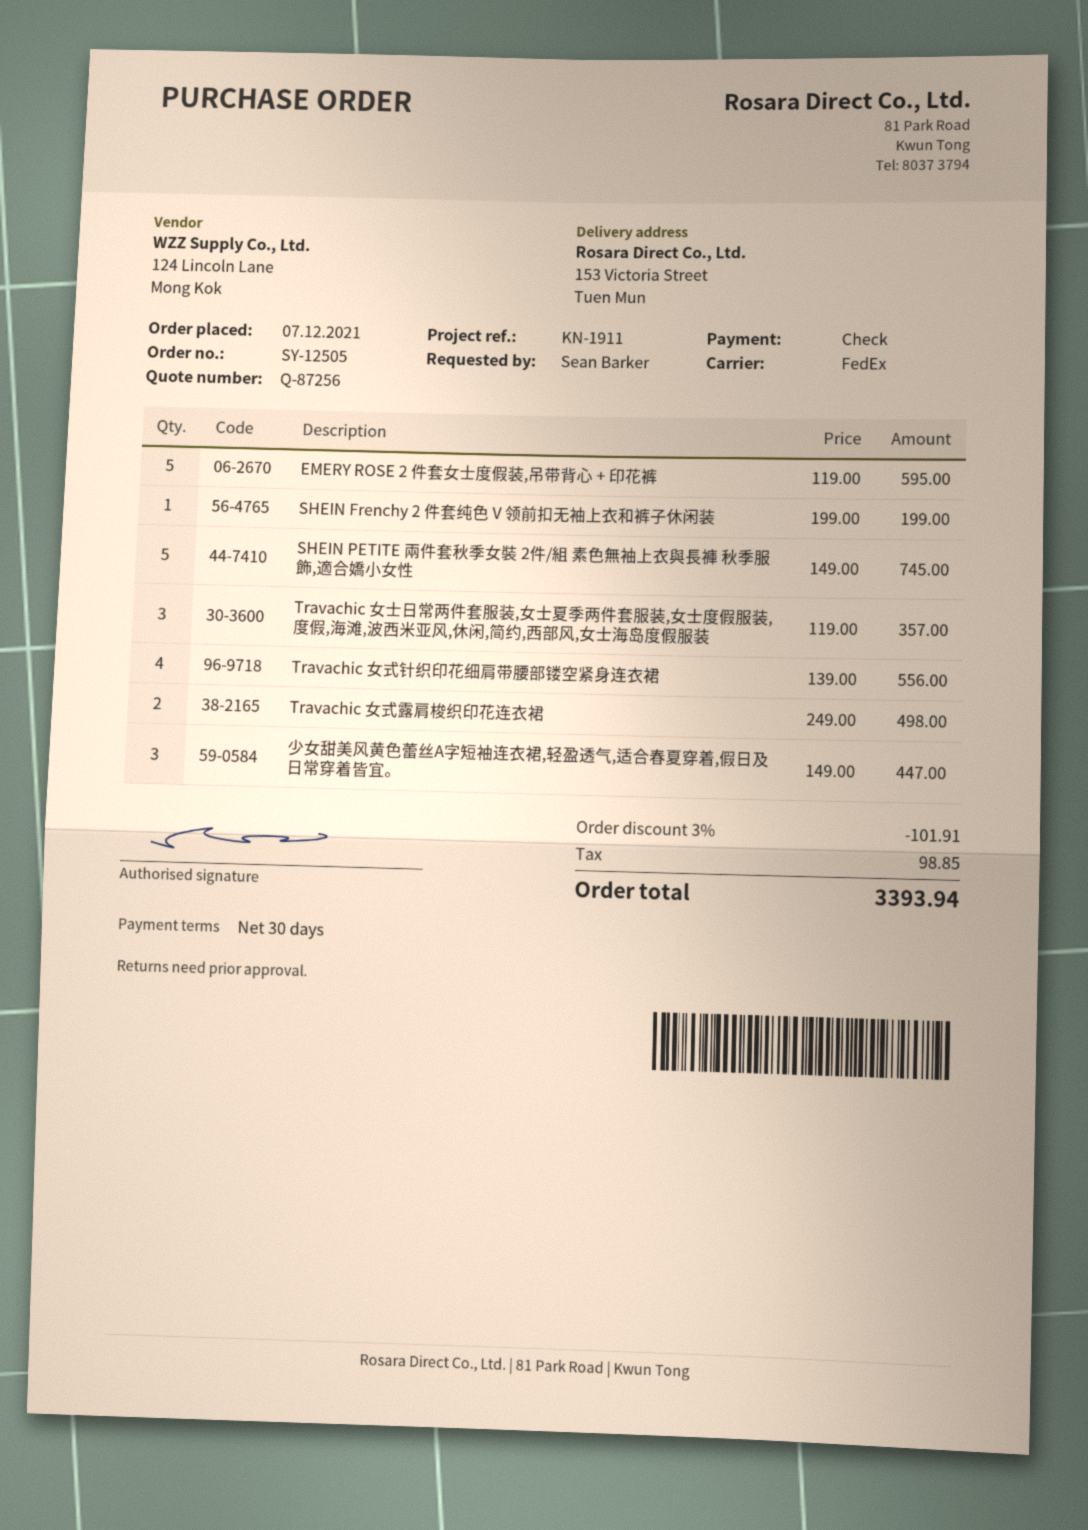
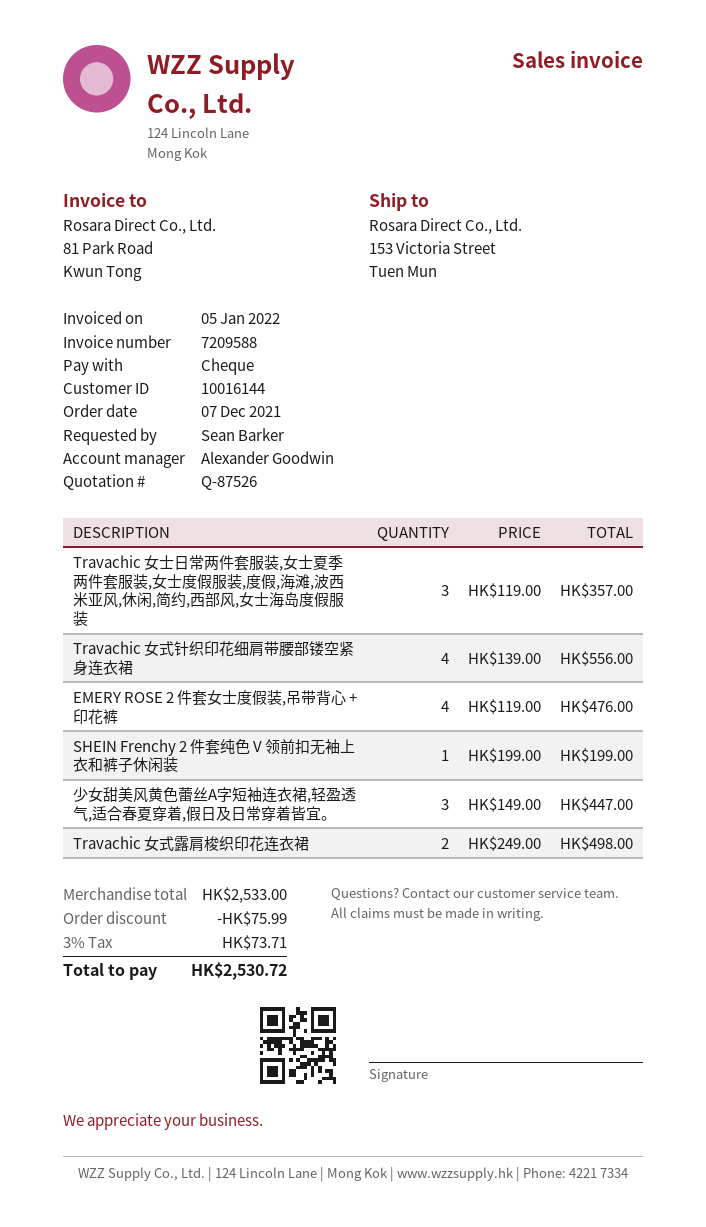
quote number: Q-87256 -> Q-87526
EMERY ROSE 2 件套女士度假装,吊带背心 + 印花裤: 5 x 119.00 = 595.00 -> 4 x 119.00 = 476.00
SHEIN PETITE 兩件套秋季女裝 2件/組 素色無袖上衣與長褲 秋季服飾,適合嬌小女性: 5 x 149.00 = 745.00 -> none
discount: 101.91 -> 75.99
tax: 98.85 -> 73.71
total: 3393.94 -> 2530.72

